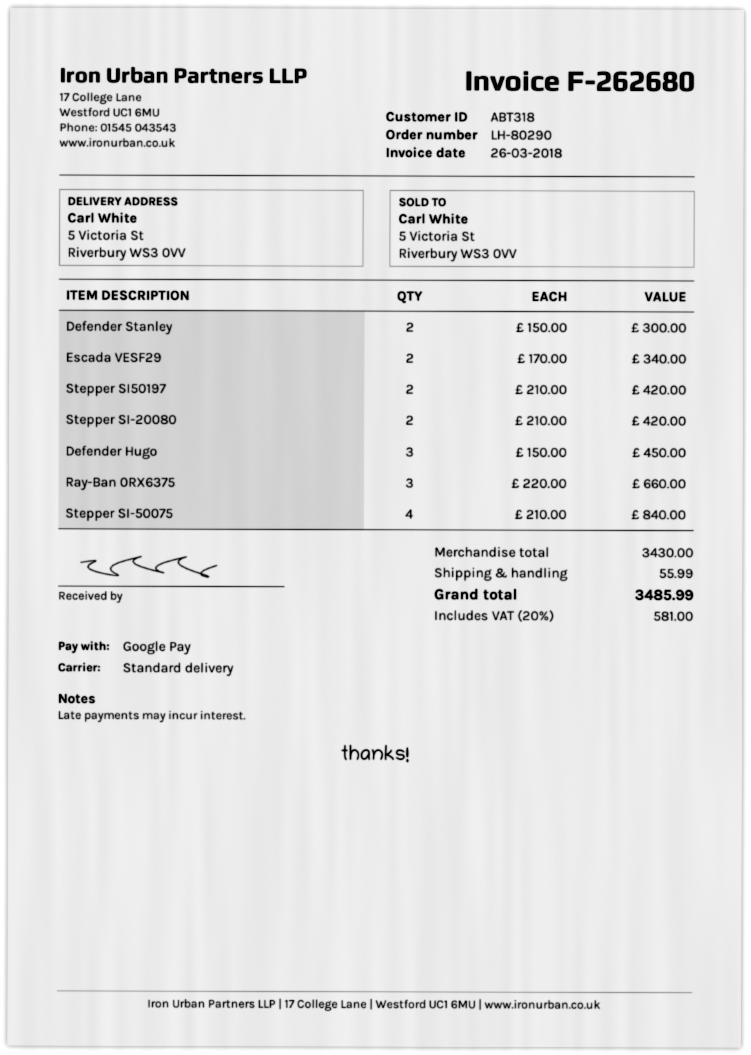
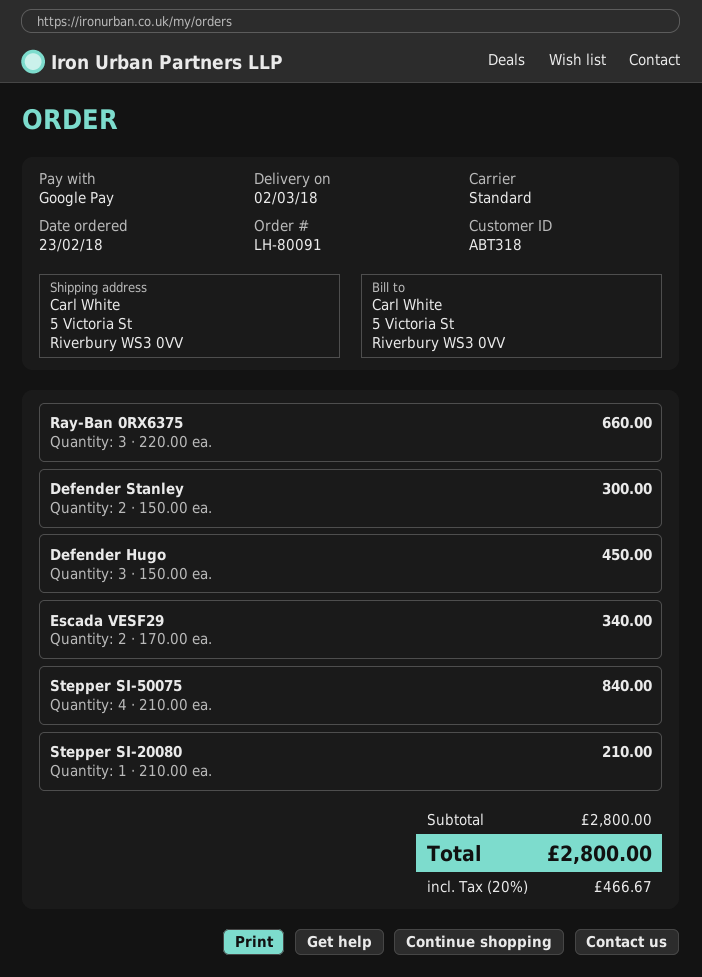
order number: LH-80290 -> LH-80091
Stepper SI50197: 2 x 210.00 = 420.00 -> none
Stepper SI-20080: 2 x 210.00 = 420.00 -> 1 x 210.00 = 210.00
subtotal: 3430.00 -> 2800.00
shipping: 55.99 -> none
tax: 20% = 581.00 -> 20% = 466.67
total: 3485.99 -> 2800.00

